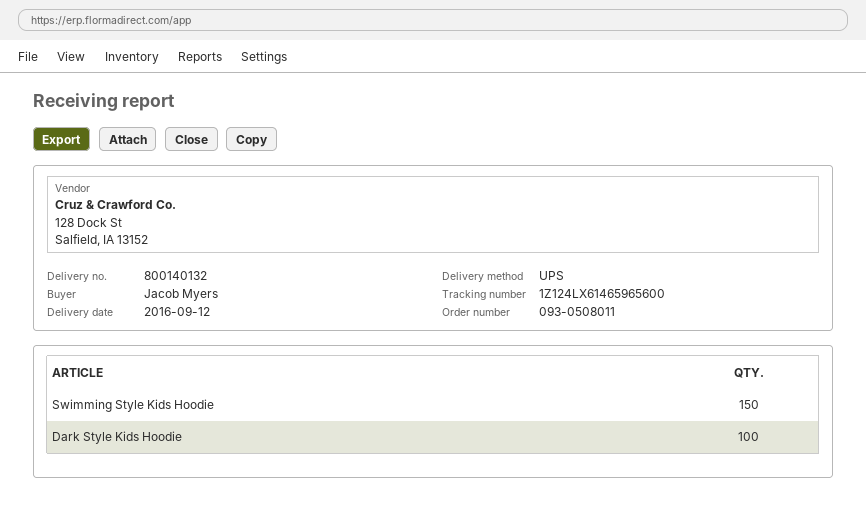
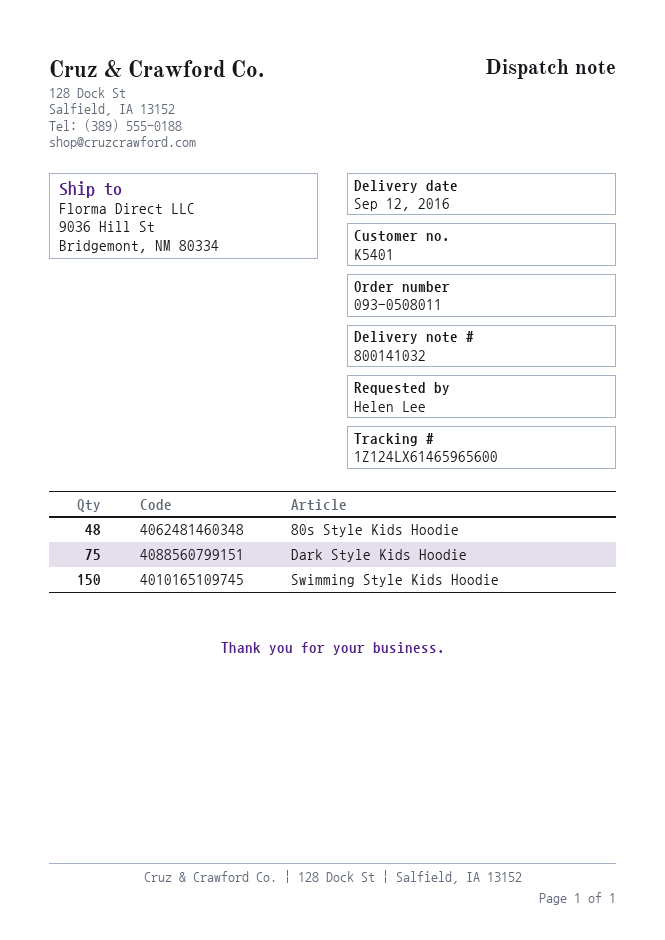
delivery note number: 800140132 -> 800141032
ordered by: Jacob Myers -> Helen Lee
Dark Style Kids Hoodie: 100 -> 75
80s Style Kids Hoodie: none -> 48

